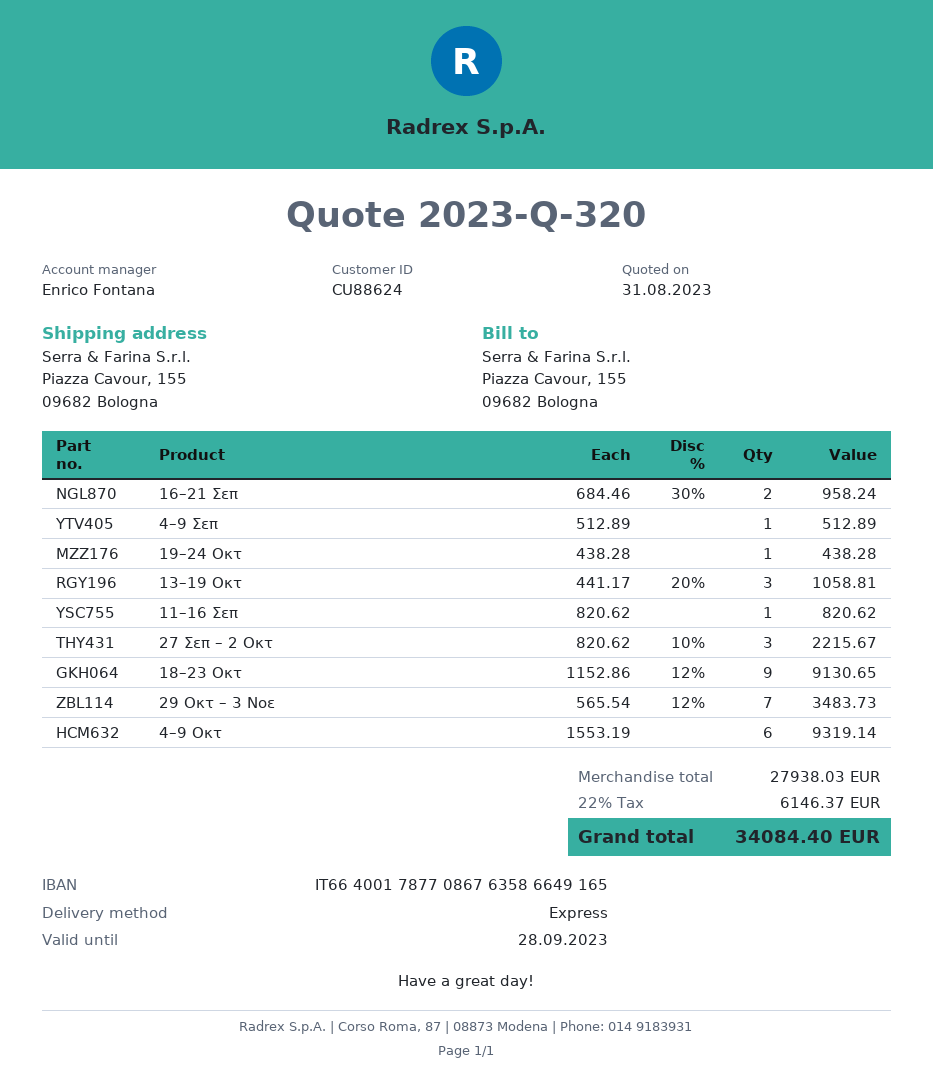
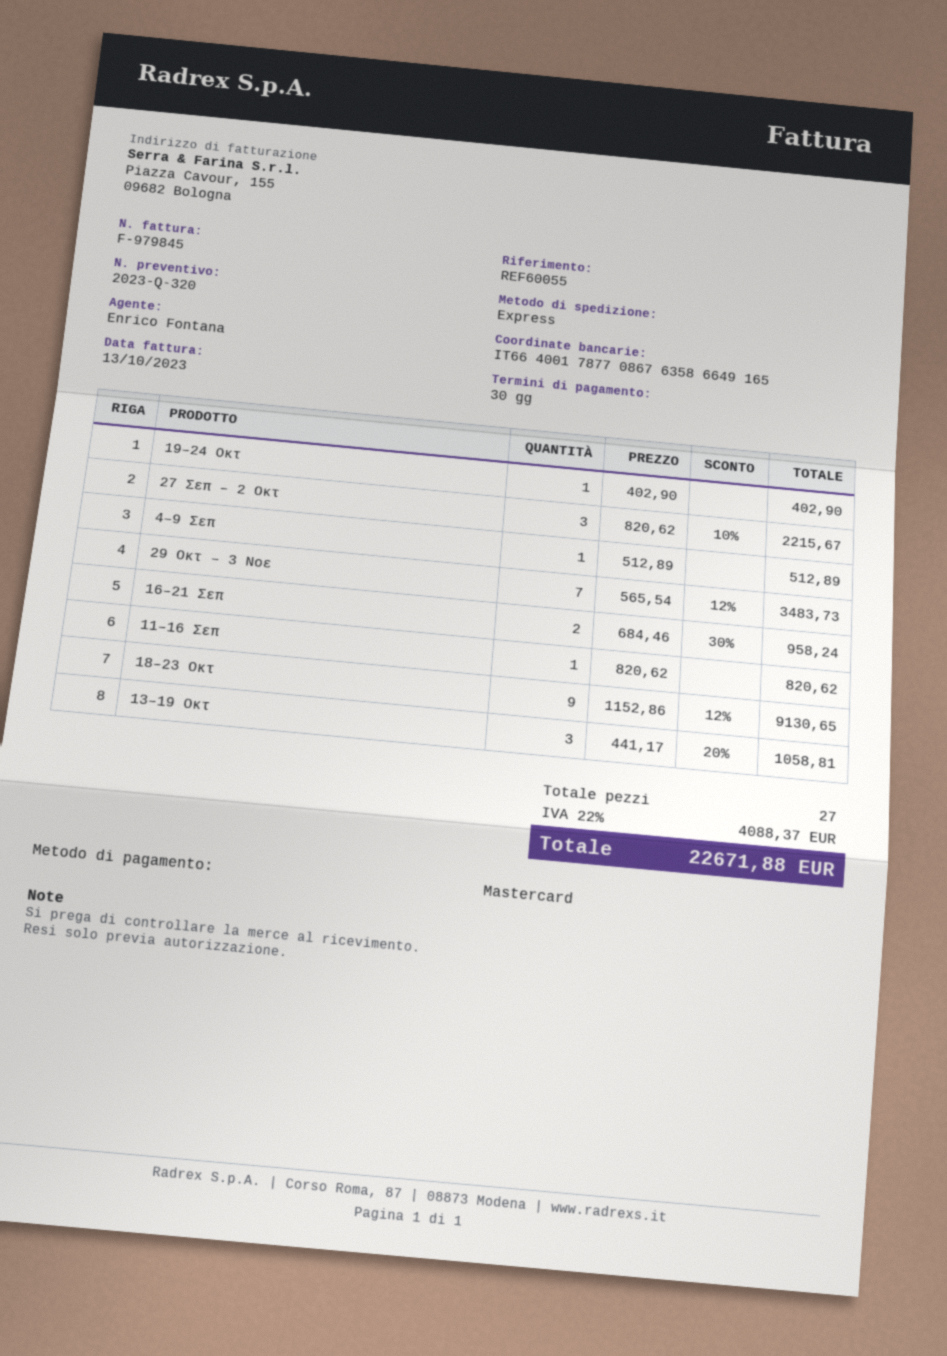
19–24 Οκτ: 1 x 438.28 = 438.28 -> 1 x 402.90 = 402.90
4–9 Οκτ: 6 x 1553.19 = 9319.14 -> none
tax: 22% = 6146.37 -> 22% = 4088.37
total: 34084.40 -> 22671.88

